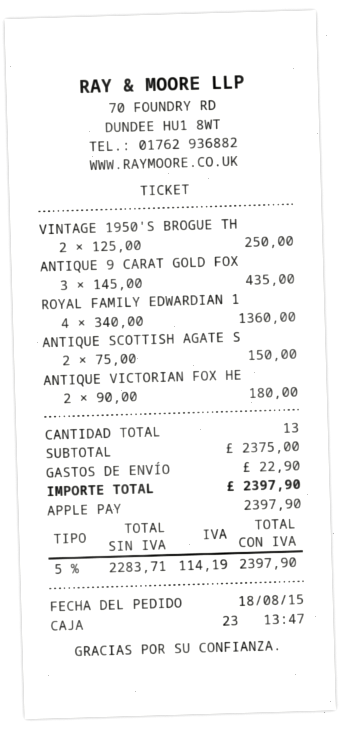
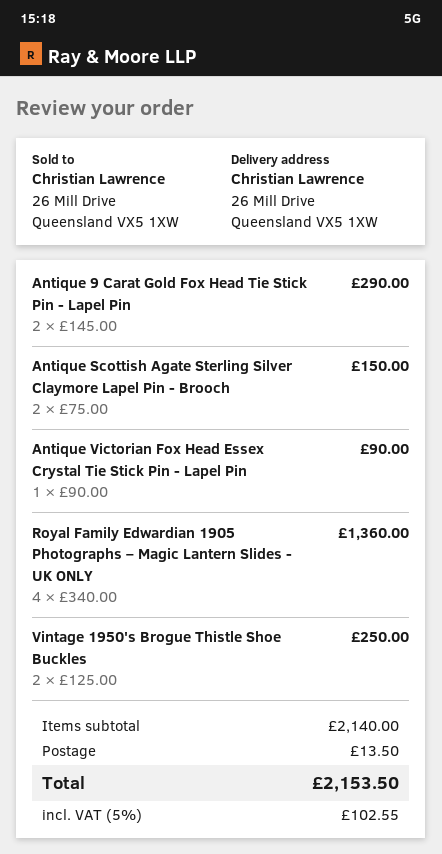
ANTIQUE 9 CARAT GOLD FOX: 3 x 145.00 = 435.00 -> 2 x 145.00 = 290.00
ANTIQUE VICTORIAN FOX HE: 2 x 90.00 = 180.00 -> 1 x 90.00 = 90.00
subtotal: 2375.00 -> 2140.00
shipping: 22.90 -> 13.50
tax: 5% = 114.19 -> 5% = 102.55
total: 2397.90 -> 2153.50

